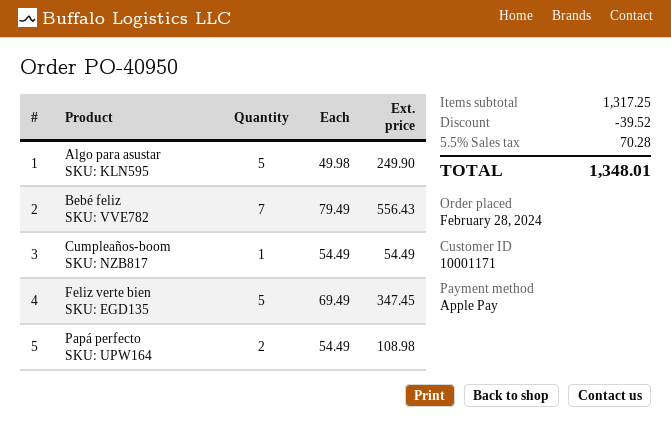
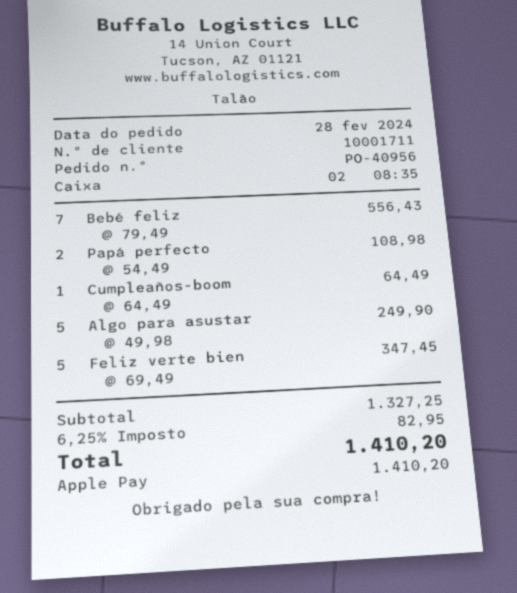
order number: PO-40950 -> PO-40956
customer number: 10001171 -> 10001711
Cumpleaños-boom: 1 x 54.49 = 54.49 -> 1 x 64.49 = 64.49
subtotal: 1317.25 -> 1327.25
discount: 39.52 -> none
tax: 5.5% = 70.28 -> 6.25% = 82.95
total: 1348.01 -> 1410.20

